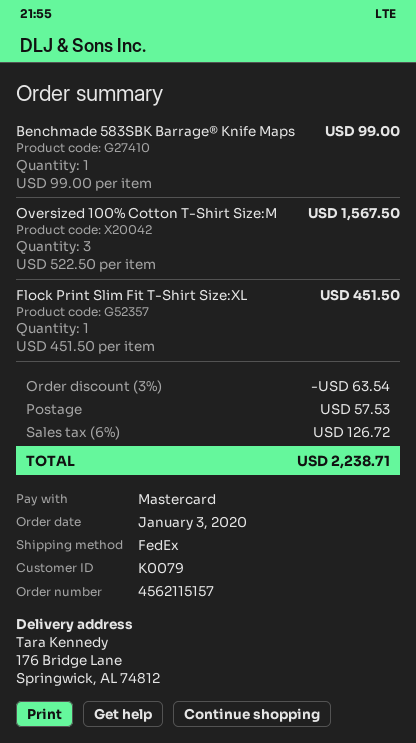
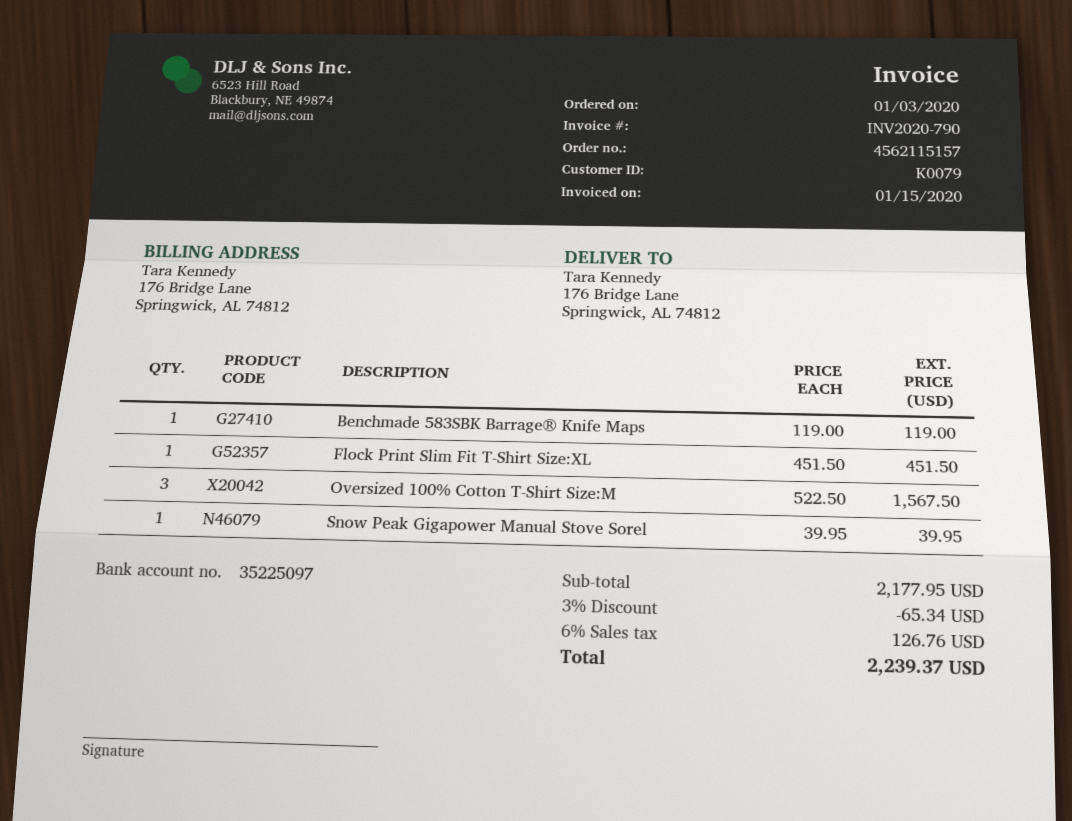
Benchmade 583SBK Barrage® Knife Maps: 1 x 99.00 = 99.00 -> 1 x 119.00 = 119.00
Snow Peak Gigapower Manual Stove Sorel: none -> 1 x 39.95 = 39.95
discount: 3% = 63.54 -> 3% = 65.34
shipping: 57.53 -> none
tax: 6% = 126.72 -> 6% = 126.76
total: 2238.71 -> 2239.37

